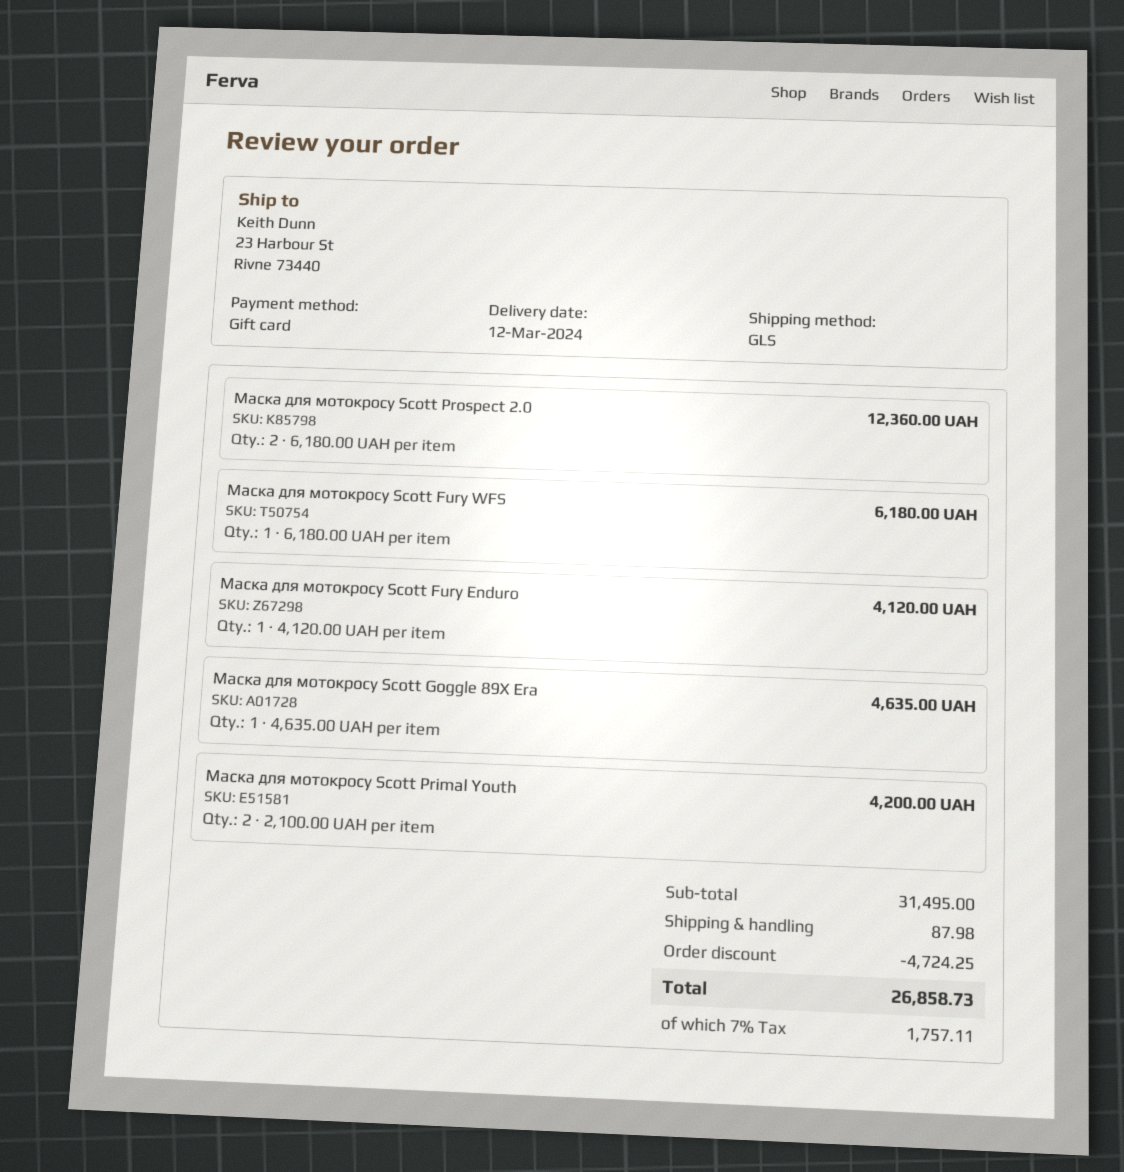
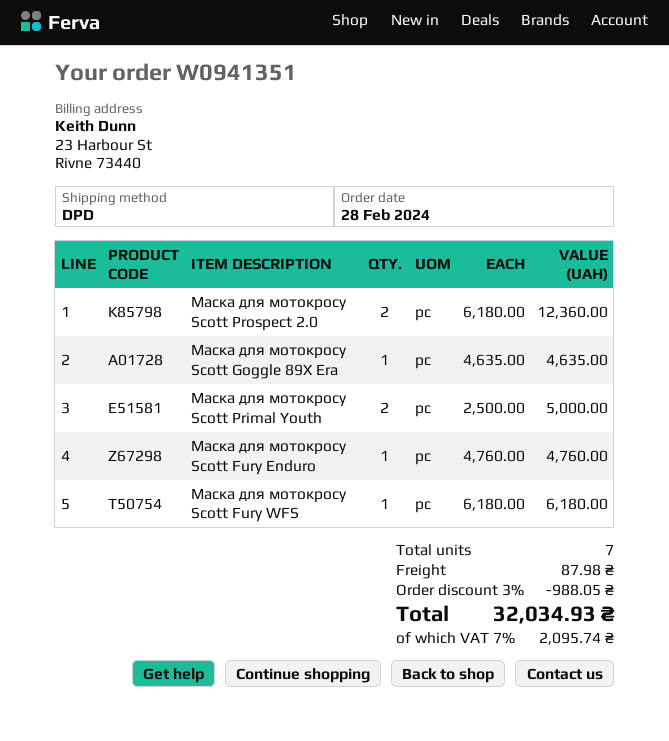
shipping method: GLS -> DPD
Маска для мотокросу Scott Fury Enduro: 1 x 4120.00 = 4120.00 -> 1 x 4760.00 = 4760.00
Маска для мотокросу Scott Primal Youth: 2 x 2100.00 = 4200.00 -> 2 x 2500.00 = 5000.00
discount: 4724.25 -> 988.05
tax: 7% = 1757.11 -> 7% = 2095.74
total: 26858.73 -> 32034.93

